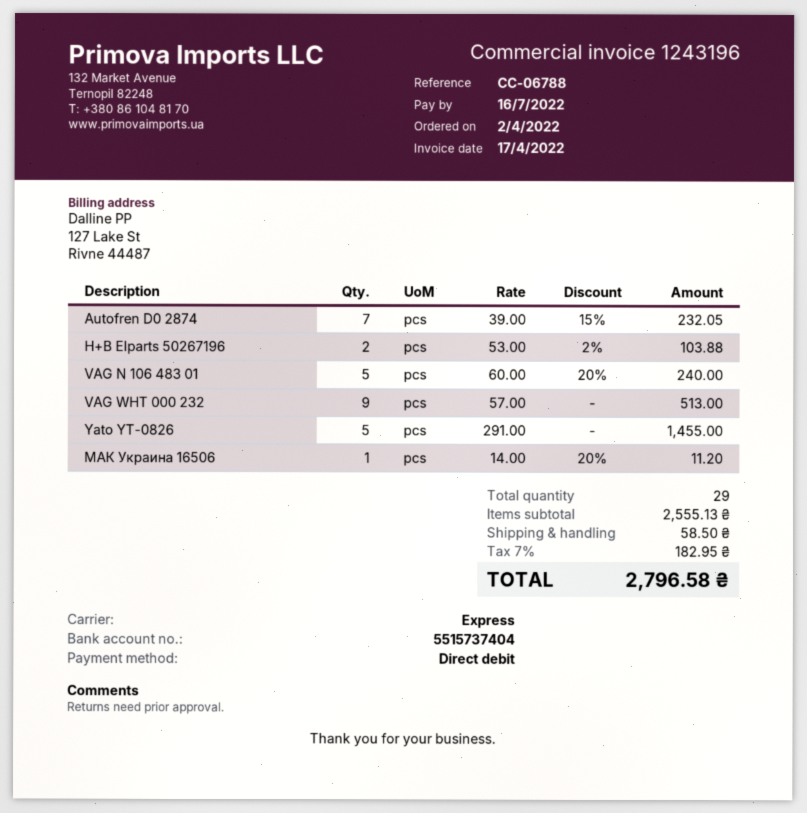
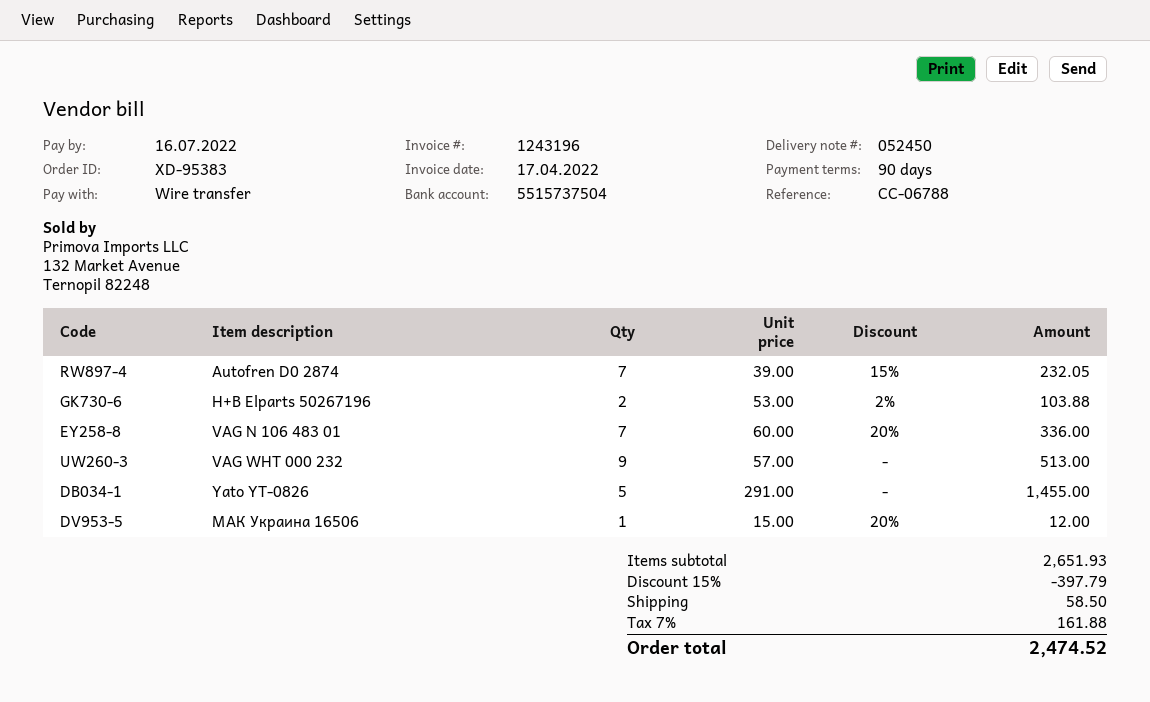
payment method: direct debit -> bank transfer
bank account: 5515737404 -> 5515737504
VAG N 106 483 01: 5 x 60.00 - 20% = 240.00 -> 7 x 60.00 - 20% = 336.00
МАК Украина 16506: 1 x 14.00 - 20% = 11.20 -> 1 x 15.00 - 20% = 12.00
subtotal: 2555.13 -> 2651.93
discount: none -> 15% = 397.79
tax: 7% = 182.95 -> 7% = 161.88
total: 2796.58 -> 2474.52

